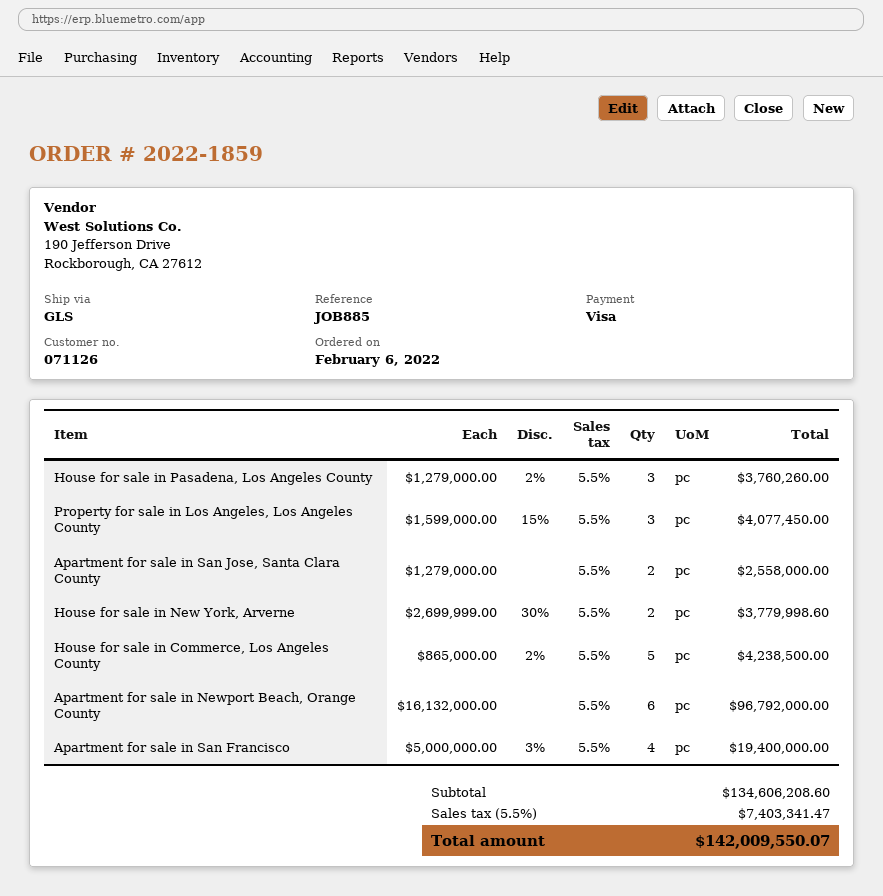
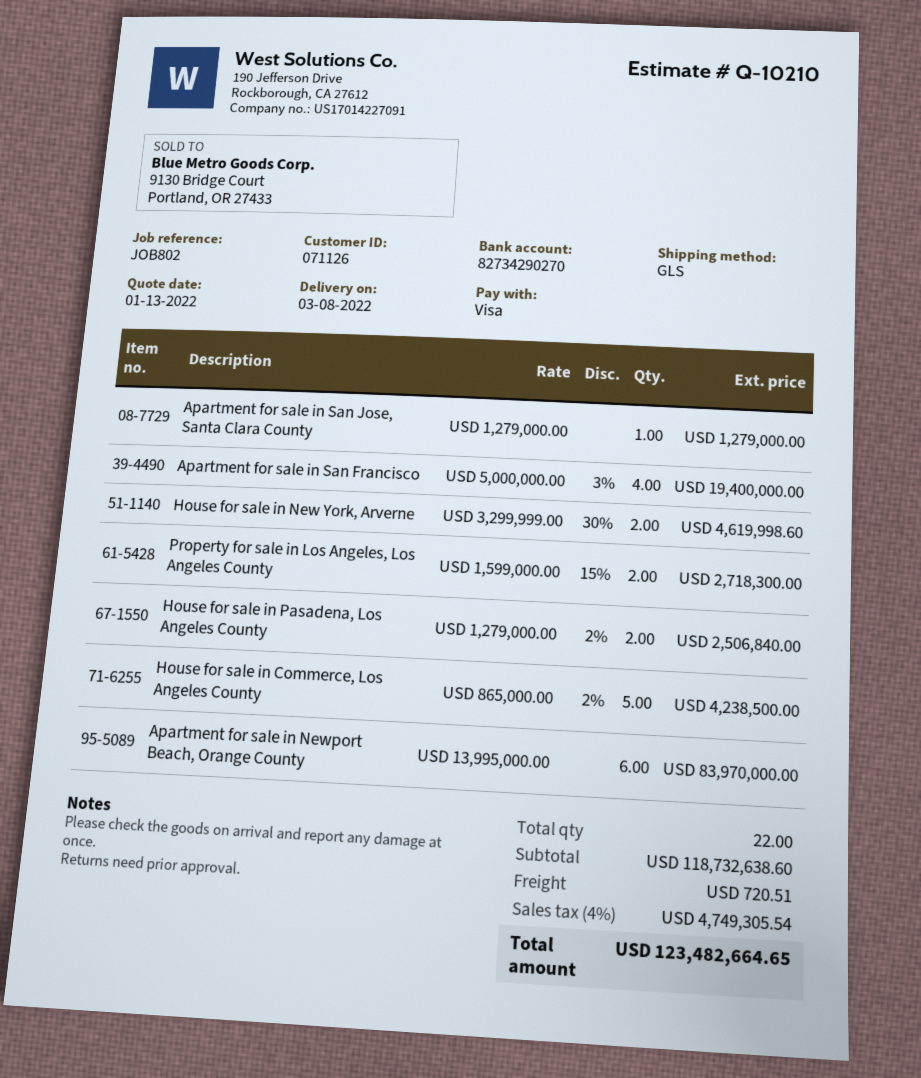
reference: JOB885 -> JOB802
House for sale in Pasadena, Los Angeles County: 3 x 1279000.00 - 2% = 3760260.00 -> 2 x 1279000.00 - 2% = 2506840.00
Property for sale in Los Angeles, Los Angeles County: 3 x 1599000.00 - 15% = 4077450.00 -> 2 x 1599000.00 - 15% = 2718300.00
Apartment for sale in San Jose, Santa Clara County: 2 x 1279000.00 = 2558000.00 -> 1 x 1279000.00 = 1279000.00
House for sale in New York, Arverne: 2 x 2699999.00 - 30% = 3779998.60 -> 2 x 3299999.00 - 30% = 4619998.60
Apartment for sale in Newport Beach, Orange County: 6 x 16132000.00 = 96792000.00 -> 6 x 13995000.00 = 83970000.00
subtotal: 134606208.60 -> 118732638.60
shipping: none -> 720.51
tax: 5.5% = 7403341.47 -> 4% = 4749305.54
total: 142009550.07 -> 123482664.65

